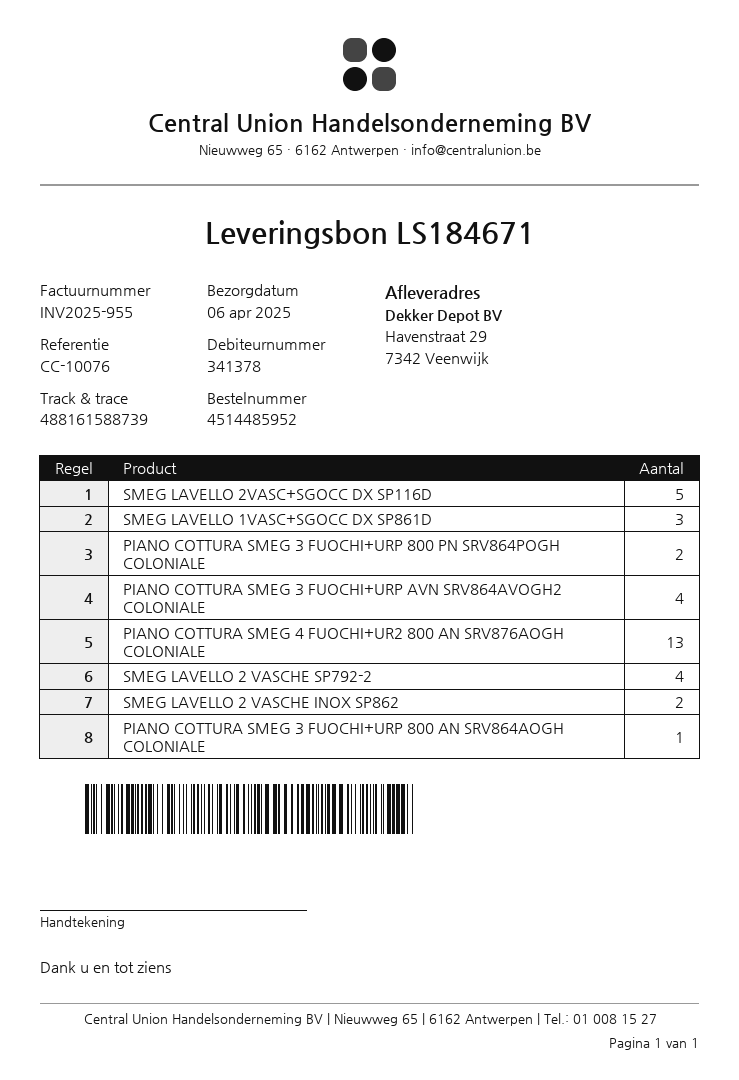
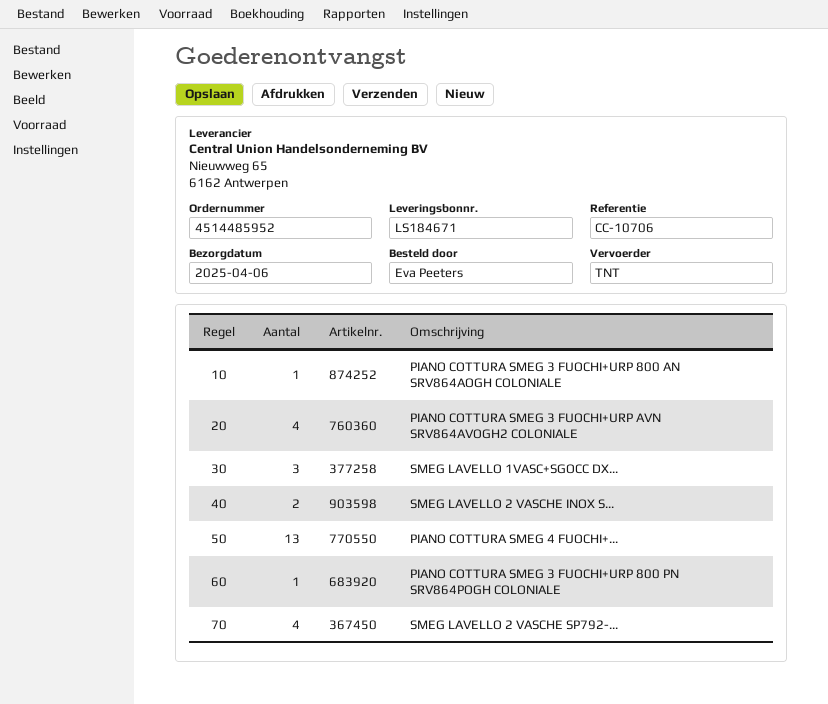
reference: CC-10076 -> CC-10706
SMEG LAVELLO 2VASC+SGOCC DX SP116D: 5 -> none
PIANO COTTURA SMEG 3 FUOCHI+URP 800 PN SRV864POGH COLONIALE: 2 -> 1

